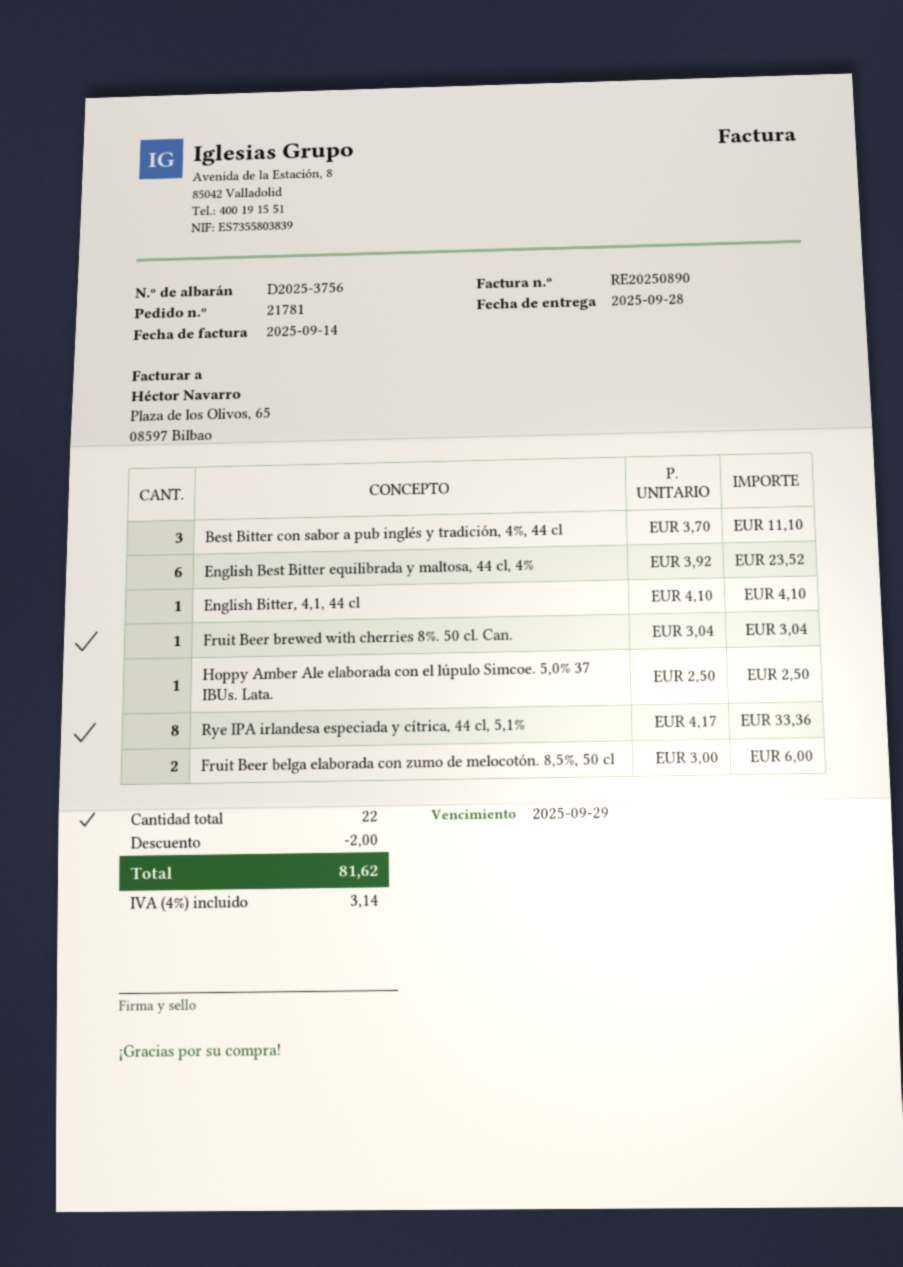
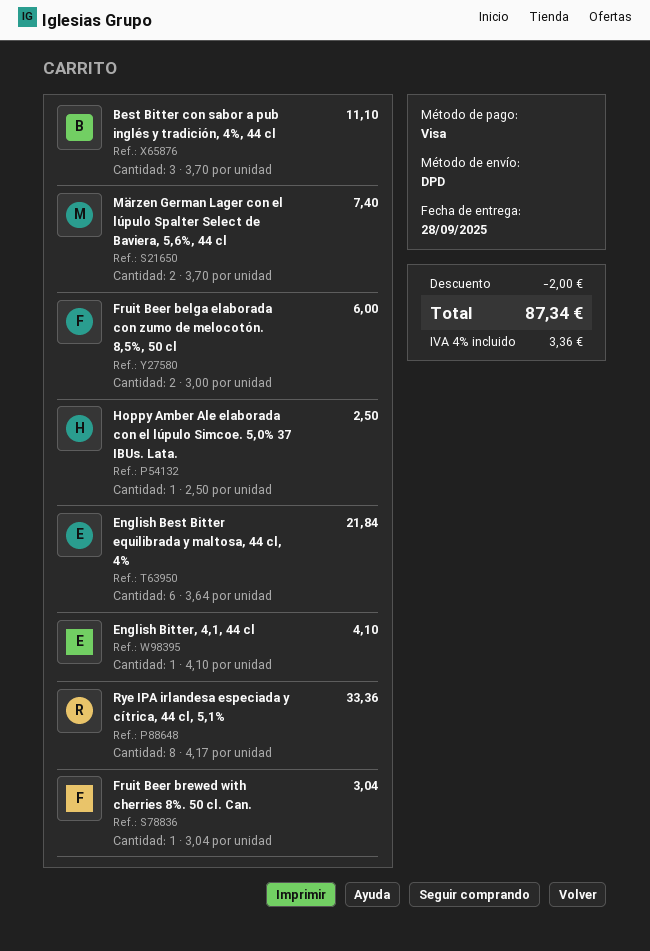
English Best Bitter equilibrada y maltosa, 44 cl, 4%: 6 x 3.92 = 23.52 -> 6 x 3.64 = 21.84
Märzen German Lager con el lúpulo Spalter Select de Baviera, 5,6%, 44 cl: none -> 2 x 3.70 = 7.40
tax: 4% = 3.14 -> 4% = 3.36
total: 81.62 -> 87.34

